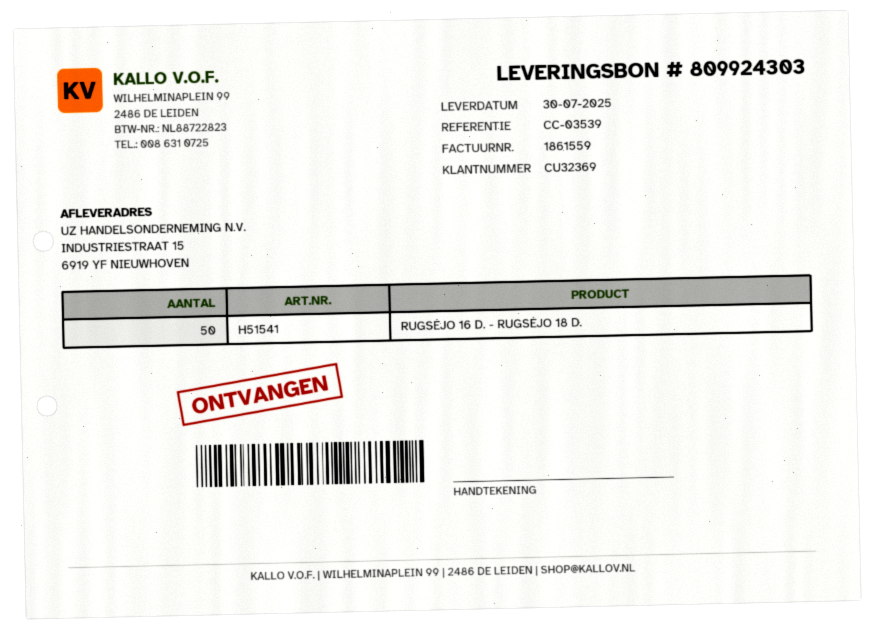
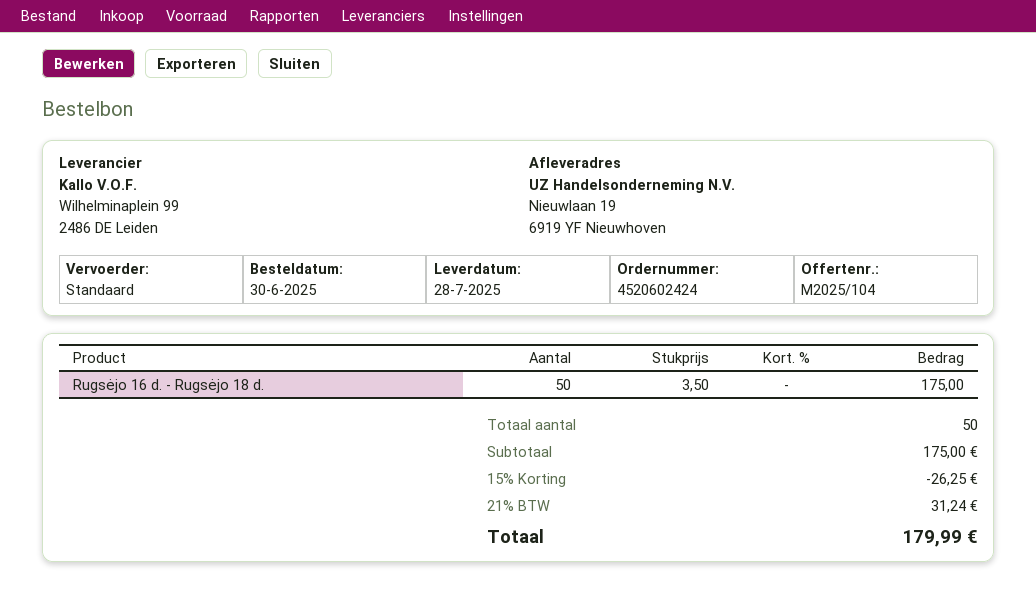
delivery date: 2025-07-30 -> 2025-07-28
ship to: INDUSTRIESTRAAT 15, 6919 YF NIEUWHOVEN -> Nieuwlaan 19, 6919 YF Nieuwhoven

